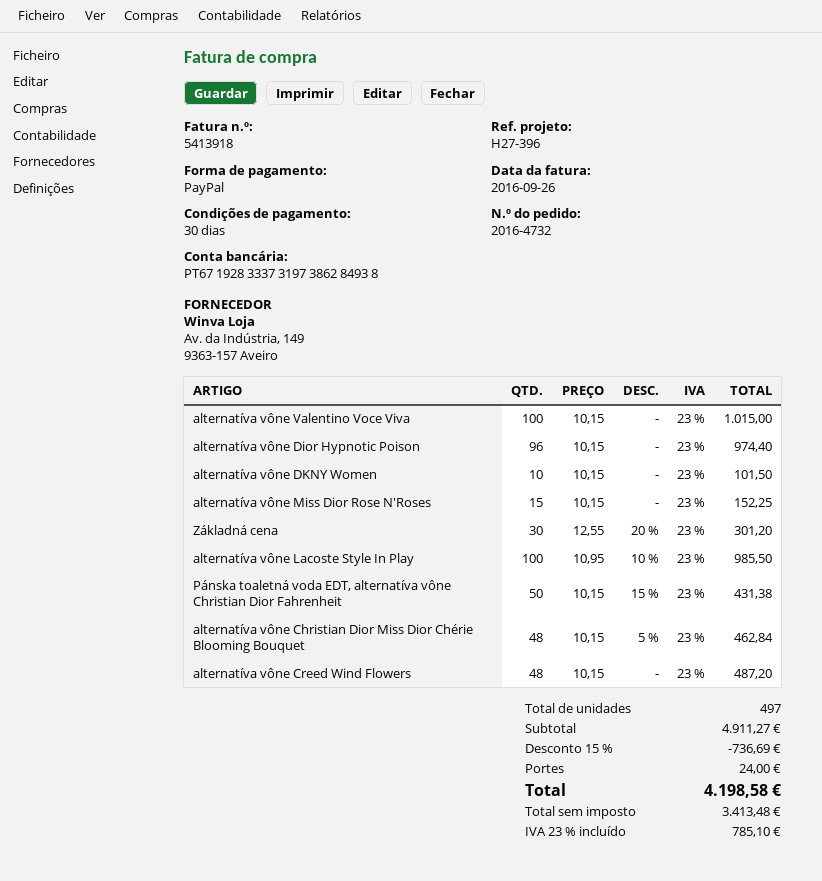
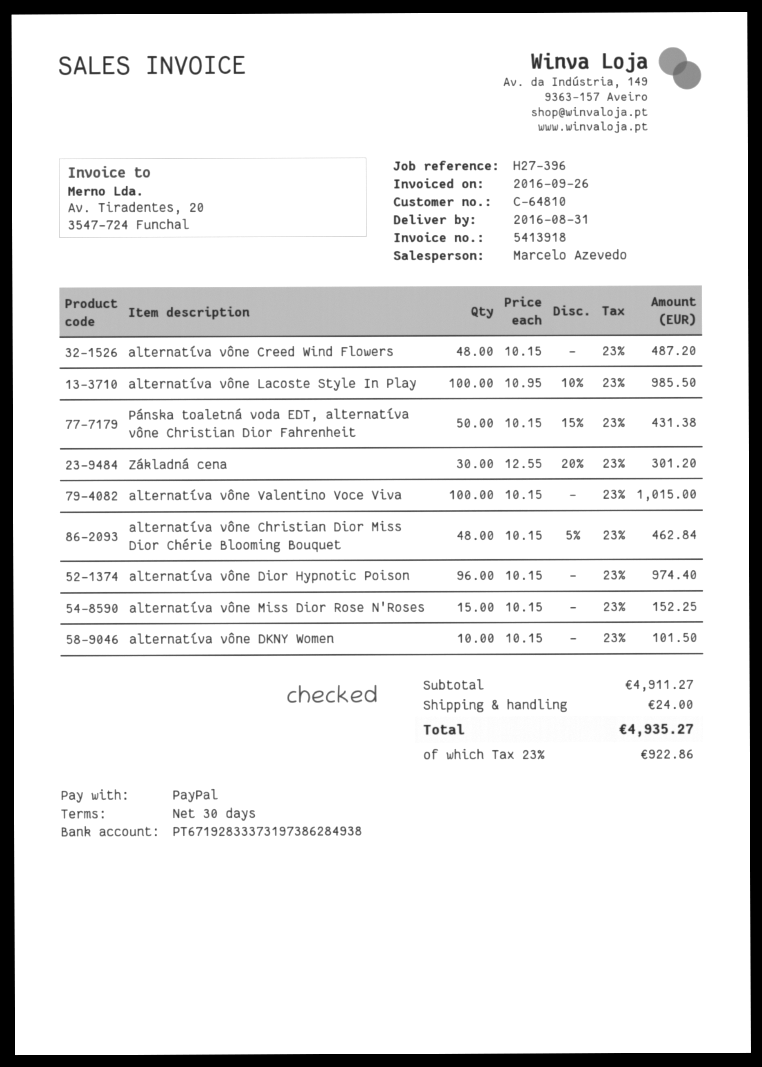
discount: 15% = 736.69 -> none
tax: 23% = 785.10 -> 23% = 922.86
total: 4198.58 -> 4935.27

